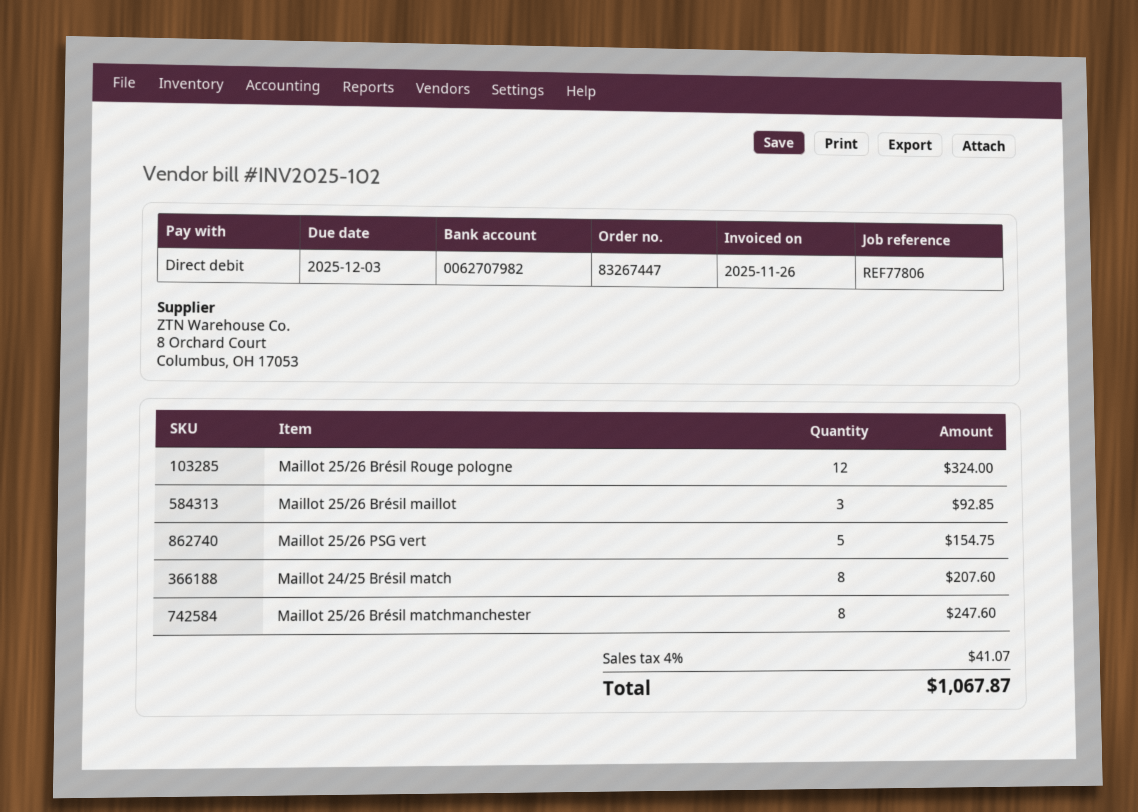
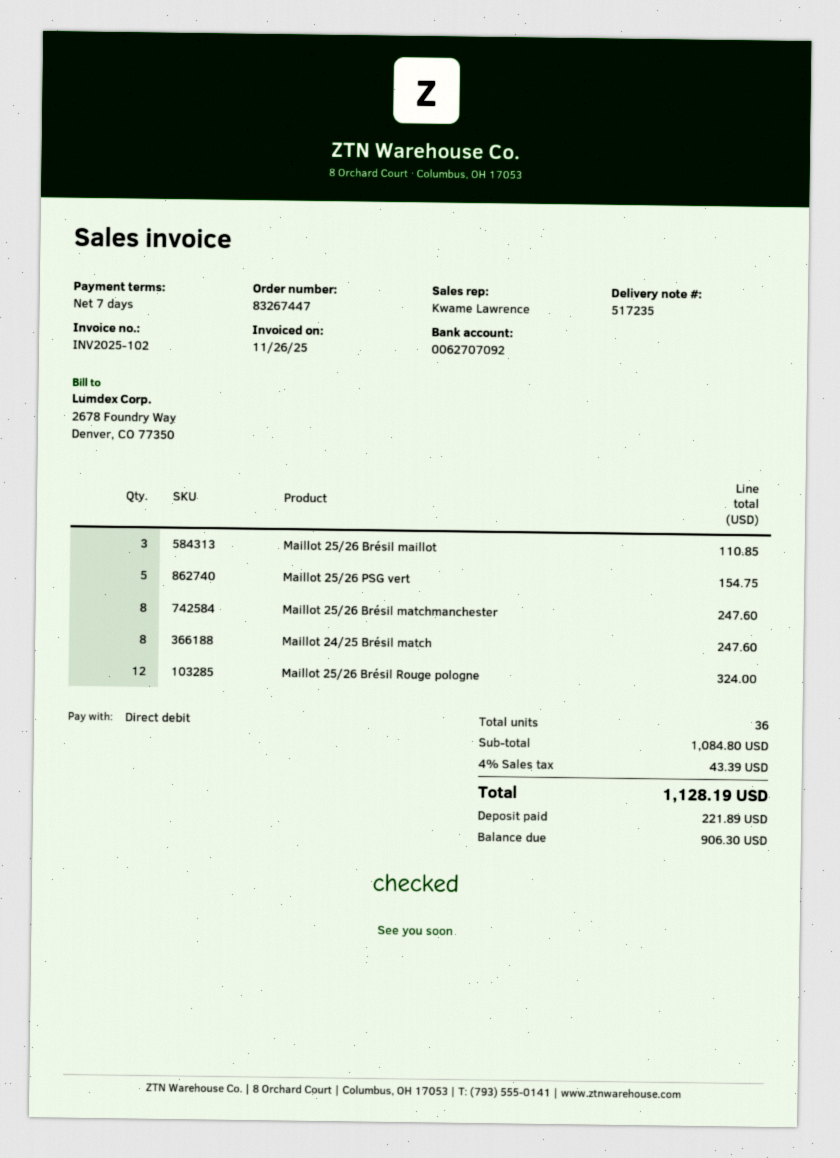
bank account: 0062707982 -> 0062707092
Maillot 25/26 Brésil maillot: 3 for 92.85 -> 3 for 110.85
Maillot 24/25 Brésil match: 8 for 207.60 -> 8 for 247.60
tax: 4% = 41.07 -> 4% = 43.39
total: 1067.87 -> 1128.19

